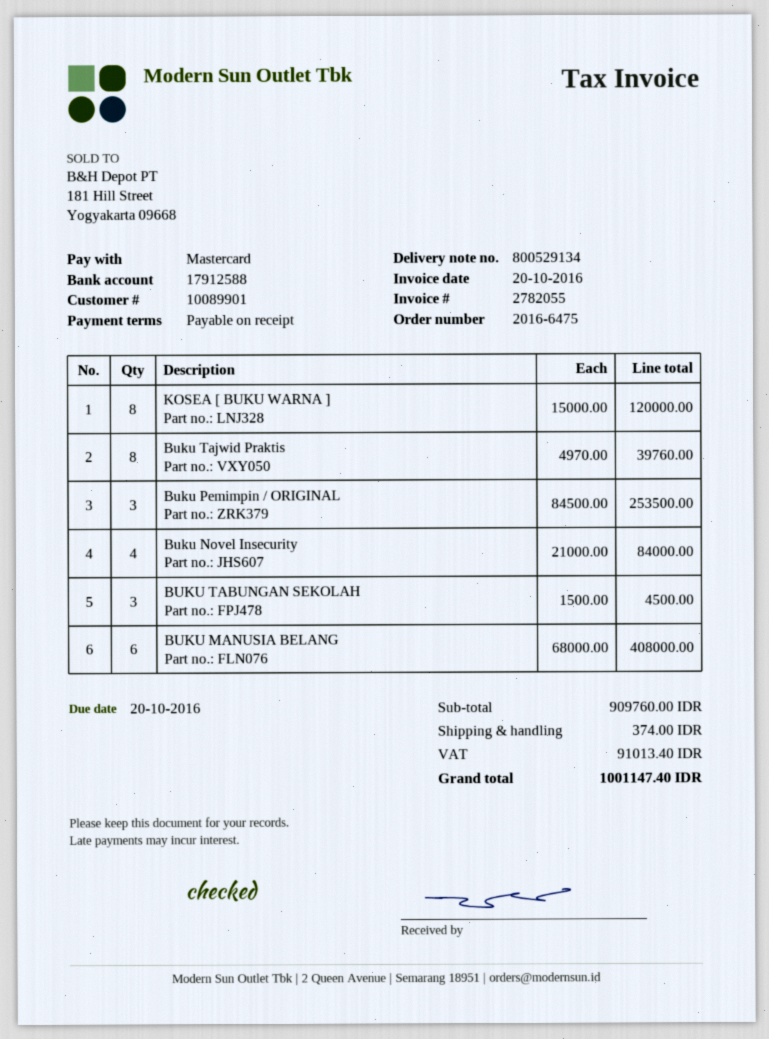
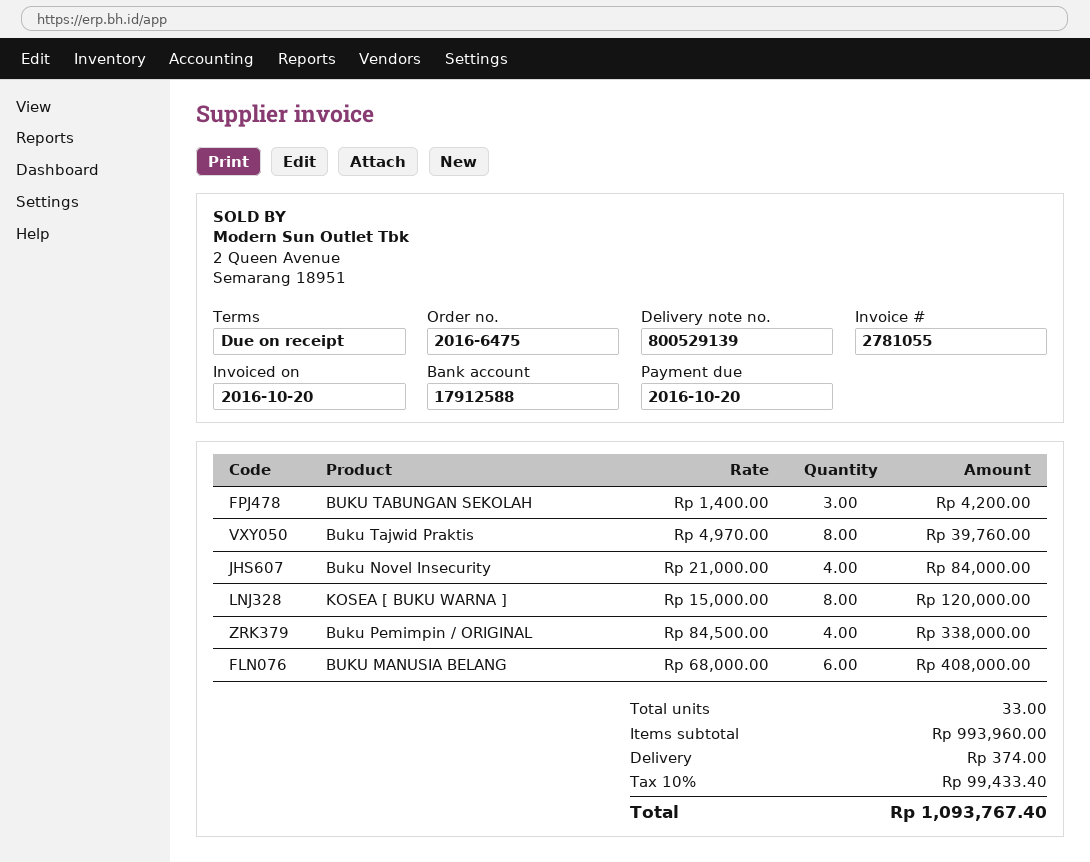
delivery note number: 800529134 -> 800529139
invoice number: 2782055 -> 2781055
Buku Pemimpin / ORIGINAL: 3 x 84500.00 = 253500.00 -> 4 x 84500.00 = 338000.00
BUKU TABUNGAN SEKOLAH: 3 x 1500.00 = 4500.00 -> 3 x 1400.00 = 4200.00
subtotal: 909760.00 -> 993960.00
tax: 91013.40 -> 99433.40
total: 1001147.40 -> 1093767.40

